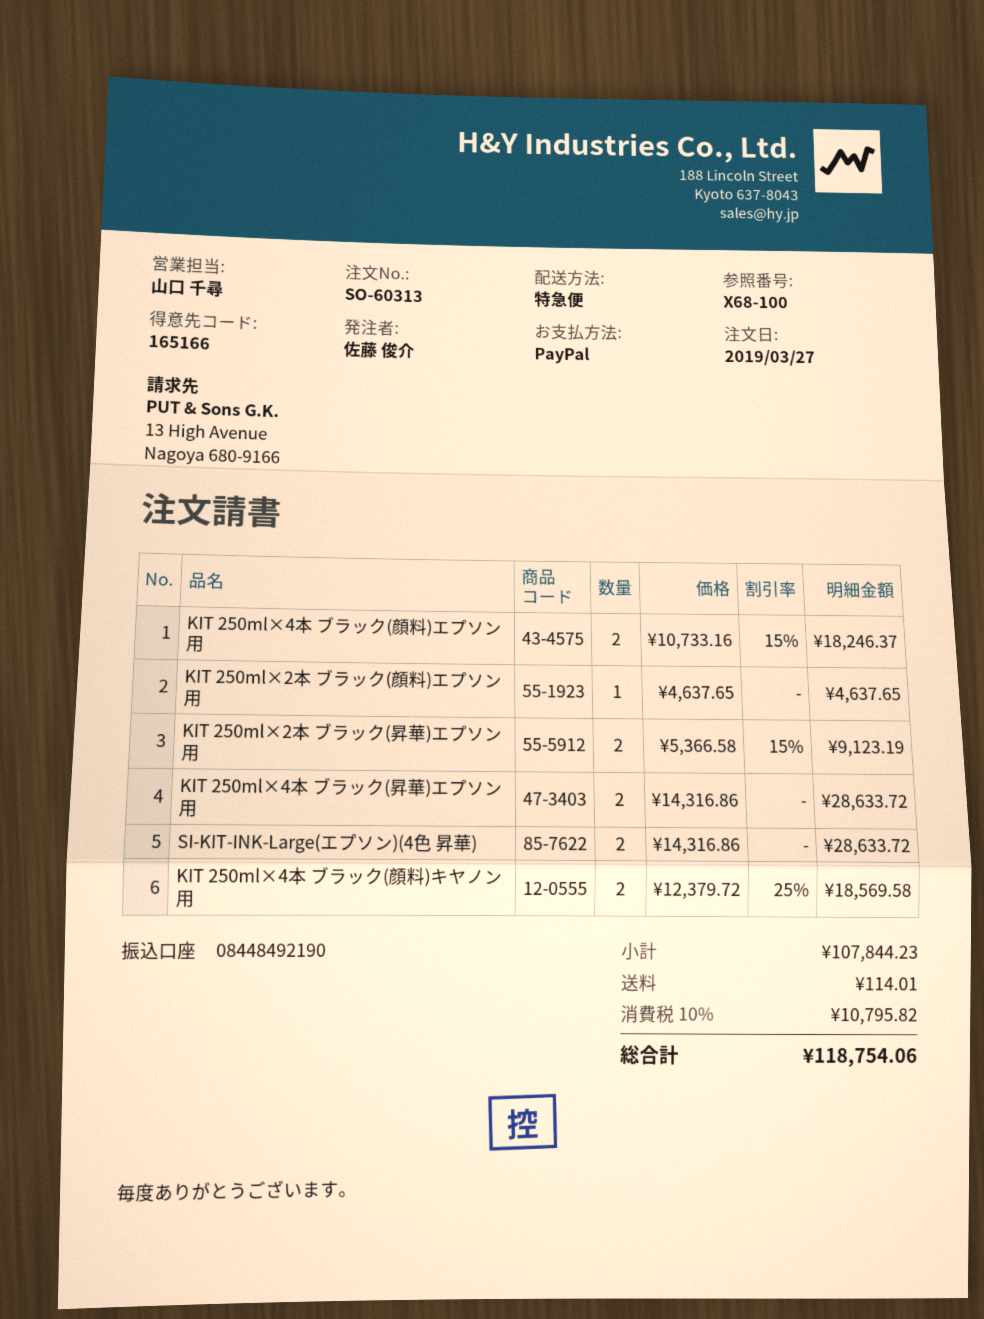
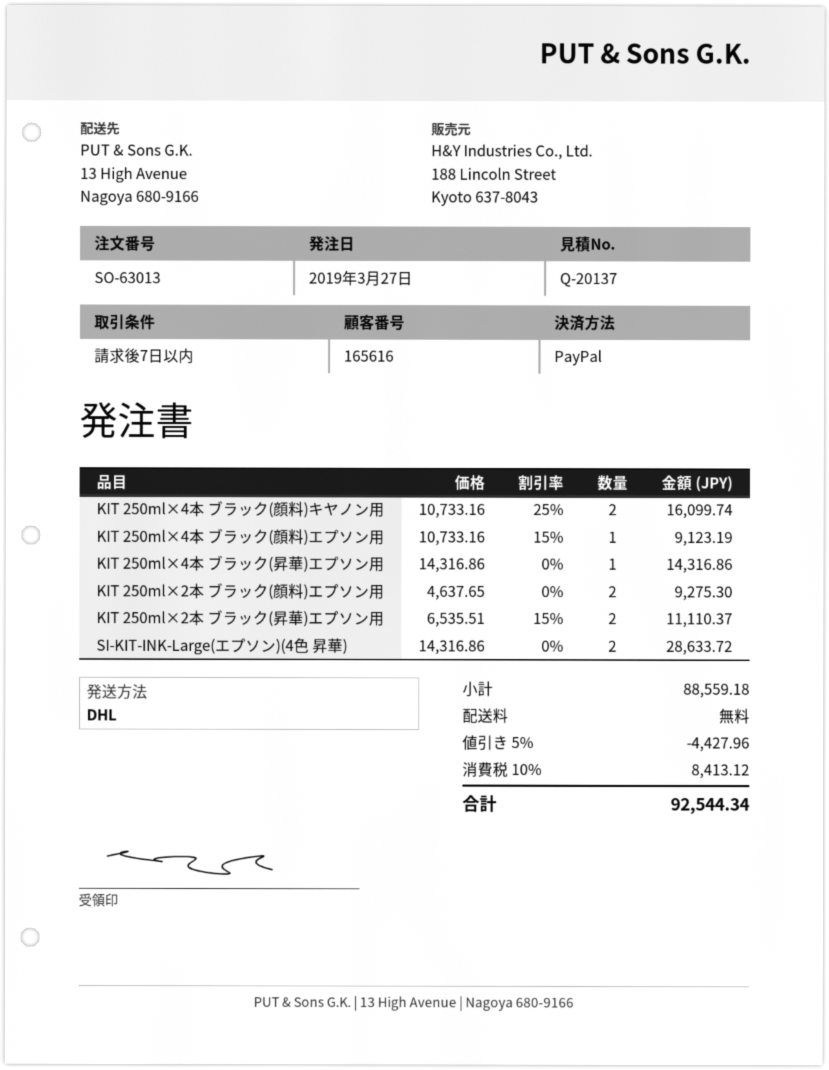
order number: SO-60313 -> SO-63013
customer number: 165166 -> 165616
shipping method: express -> DHL
KIT 250ml×4本 ブラック(顔料)エプソン用: 2 x 10733.16 - 15% = 18246.37 -> 1 x 10733.16 - 15% = 9123.19
KIT 250ml×2本 ブラック(顔料)エプソン用: 1 x 4637.65 = 4637.65 -> 2 x 4637.65 = 9275.30
KIT 250ml×2本 ブラック(昇華)エプソン用: 2 x 5366.58 - 15% = 9123.19 -> 2 x 6535.51 - 15% = 11110.37
KIT 250ml×4本 ブラック(昇華)エプソン用: 2 x 14316.86 = 28633.72 -> 1 x 14316.86 = 14316.86
KIT 250ml×4本 ブラック(顔料)キヤノン用: 2 x 12379.72 - 25% = 18569.58 -> 2 x 10733.16 - 25% = 16099.74
subtotal: 107844.23 -> 88559.18
discount: none -> 5% = 4427.96
shipping: 114.01 -> 0.00
tax: 10% = 10795.82 -> 10% = 8413.12
total: 118754.06 -> 92544.34

